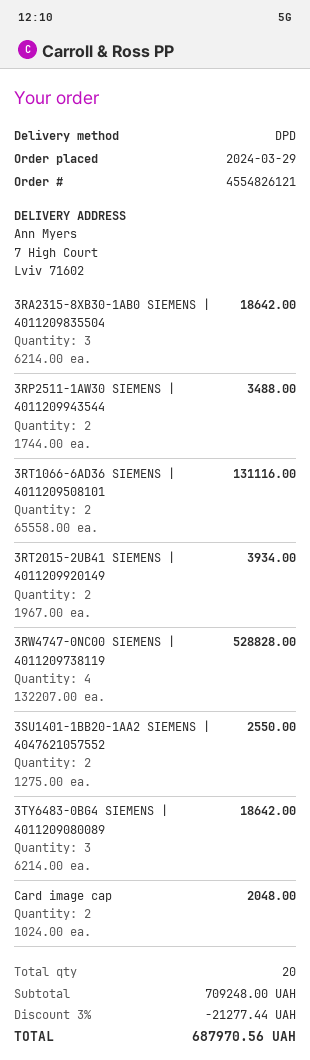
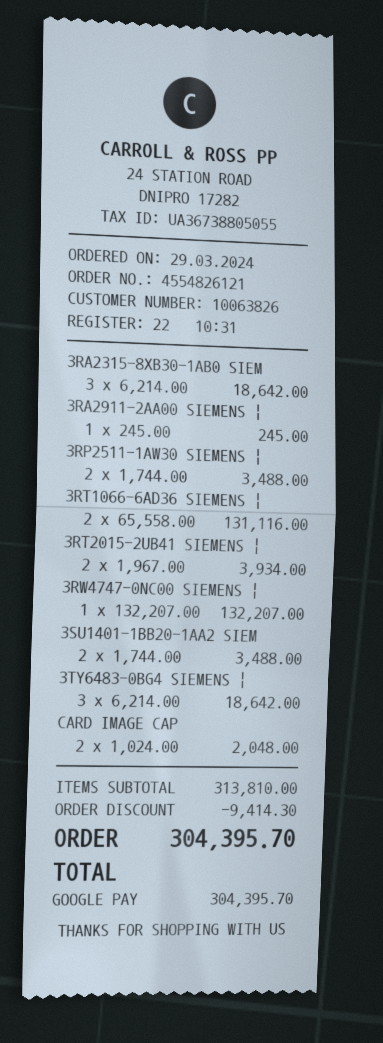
3RW4747-0NC00 SIEMENS | 4011209738119: 4 x 132207.00 = 528828.00 -> 1 x 132207.00 = 132207.00
3SU1401-1BB20-1AA2 SIEMENS | 4047621057552: 2 x 1275.00 = 2550.00 -> 2 x 1744.00 = 3488.00
3RA2911-2AA00 SIEMENS |: none -> 1 x 245.00 = 245.00
subtotal: 709248.00 -> 313810.00
discount: 21277.44 -> 9414.30
total: 687970.56 -> 304395.70

